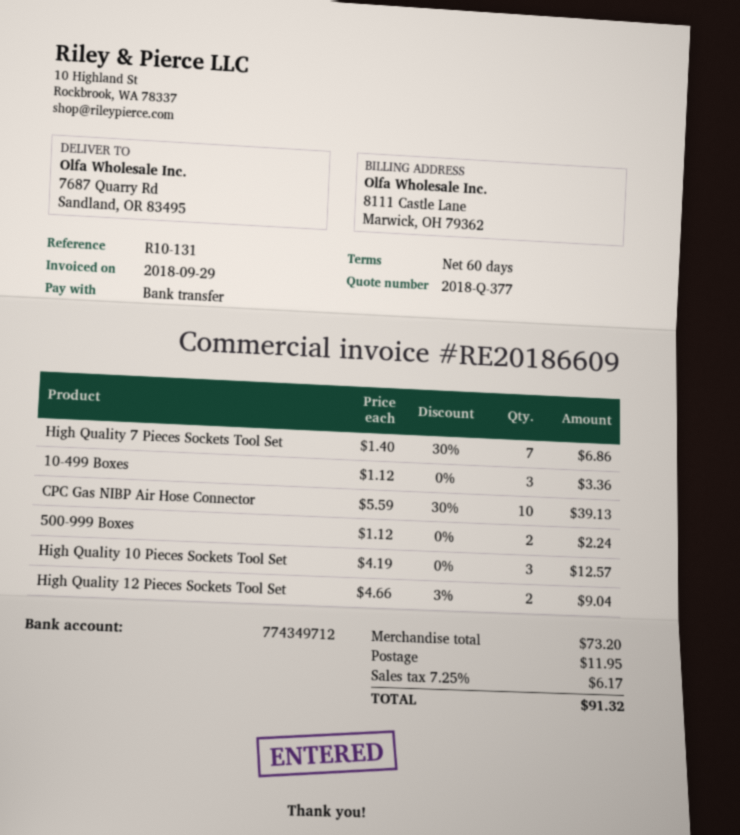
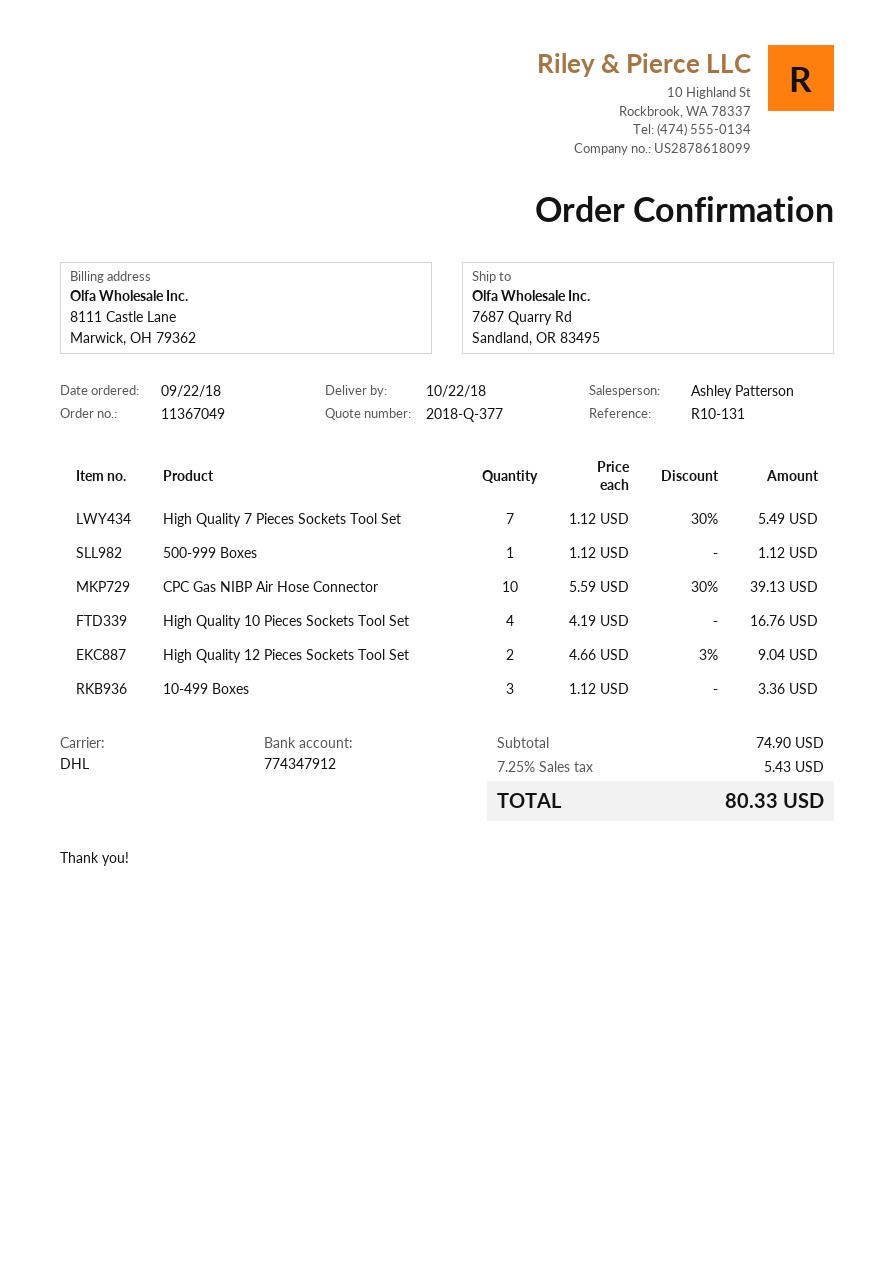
bank account: 774349712 -> 774347912
High Quality 7 Pieces Sockets Tool Set: 7 x 1.40 - 30% = 6.86 -> 7 x 1.12 - 30% = 5.49
500-999 Boxes: 2 x 1.12 = 2.24 -> 1 x 1.12 = 1.12
High Quality 10 Pieces Sockets Tool Set: 3 x 4.19 = 12.57 -> 4 x 4.19 = 16.76
subtotal: 73.20 -> 74.90
shipping: 11.95 -> none
tax: 7.25% = 6.17 -> 7.25% = 5.43
total: 91.32 -> 80.33

